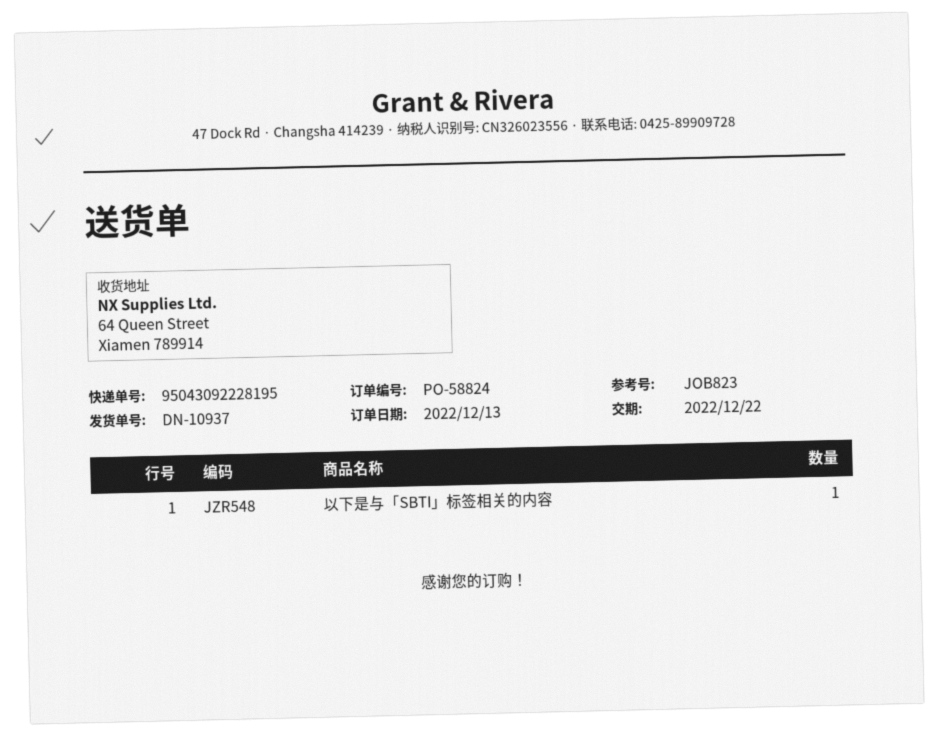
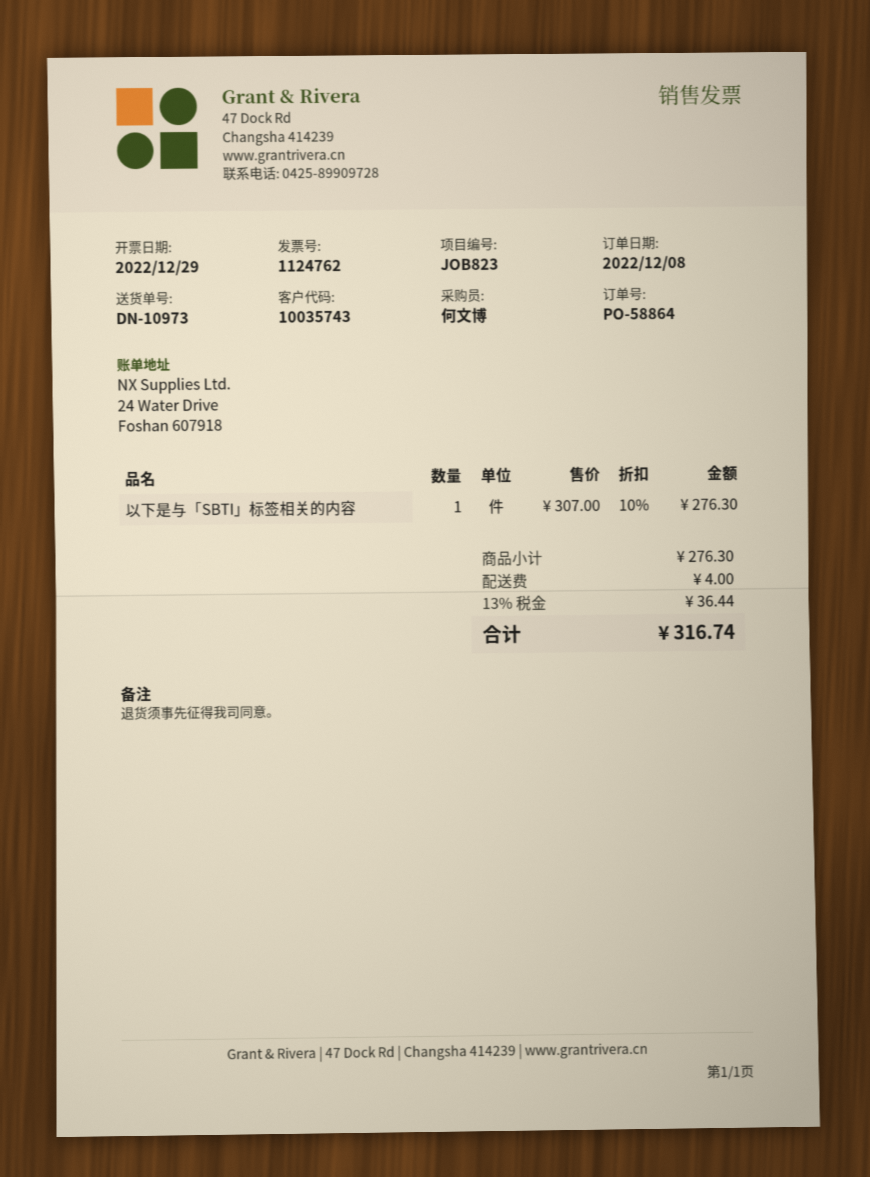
order number: PO-58824 -> PO-58864
order date: 2022-12-13 -> 2022-12-08
delivery note number: DN-10937 -> DN-10973

